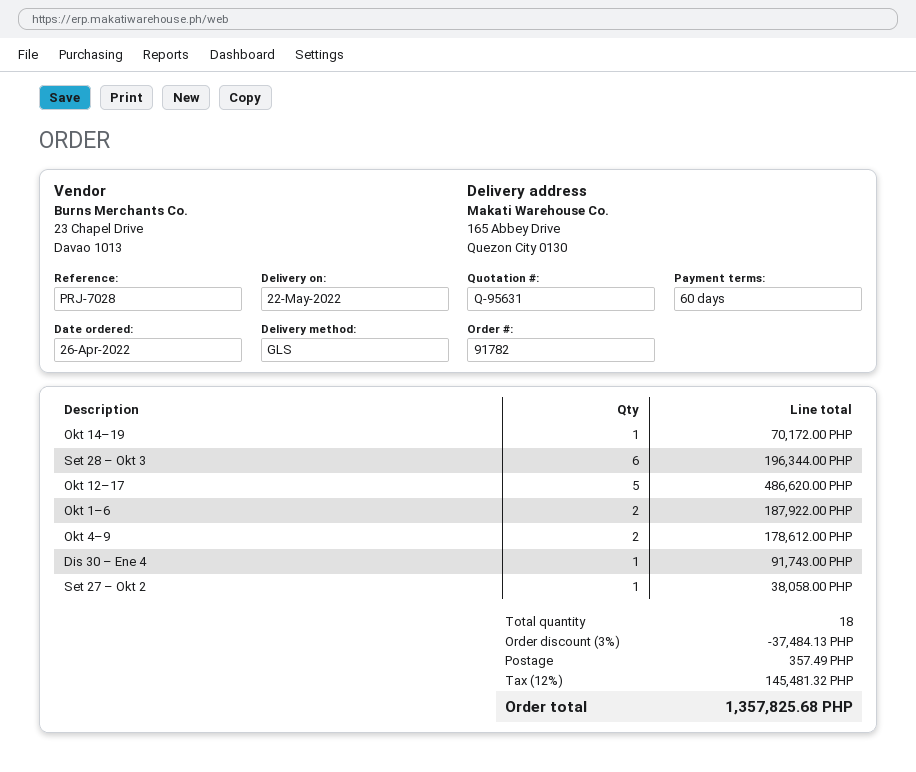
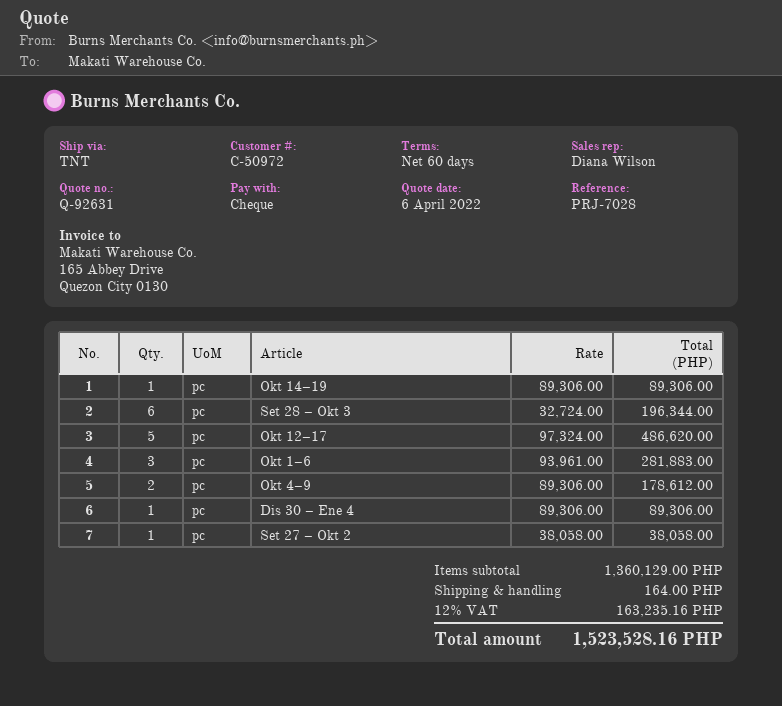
quote number: Q-95631 -> Q-92631
shipping method: GLS -> TNT
Okt 14–19: 1 for 70172.00 -> 1 for 89306.00
Okt 1–6: 2 for 187922.00 -> 3 for 281883.00
Dis 30 – Ene 4: 1 for 91743.00 -> 1 for 89306.00
discount: 3% = 37484.13 -> none
shipping: 357.49 -> 164.00
tax: 12% = 145481.32 -> 12% = 163235.16
total: 1357825.68 -> 1523528.16

